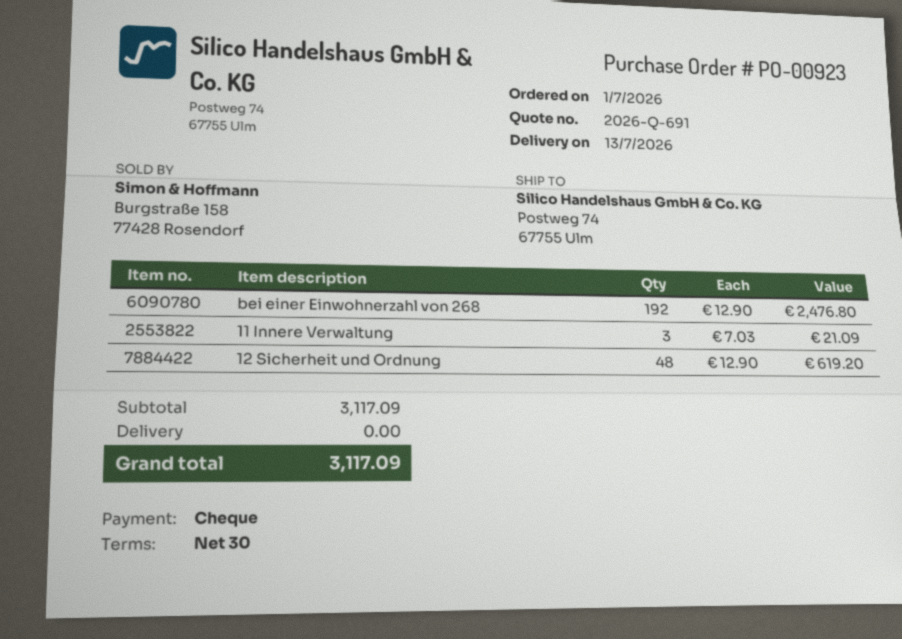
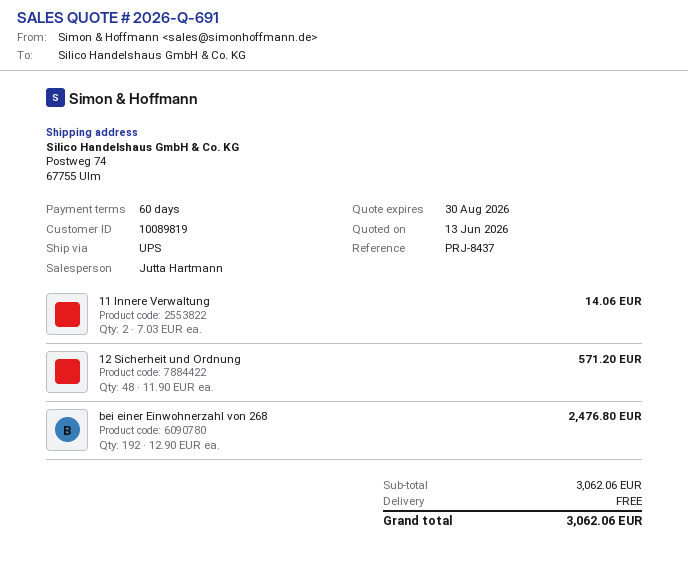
payment terms: 30 days -> 60 days
11 Innere Verwaltung: 3 x 7.03 = 21.09 -> 2 x 7.03 = 14.06
12 Sicherheit und Ordnung: 48 x 12.90 = 619.20 -> 48 x 11.90 = 571.20
subtotal: 3117.09 -> 3062.06
total: 3117.09 -> 3062.06

